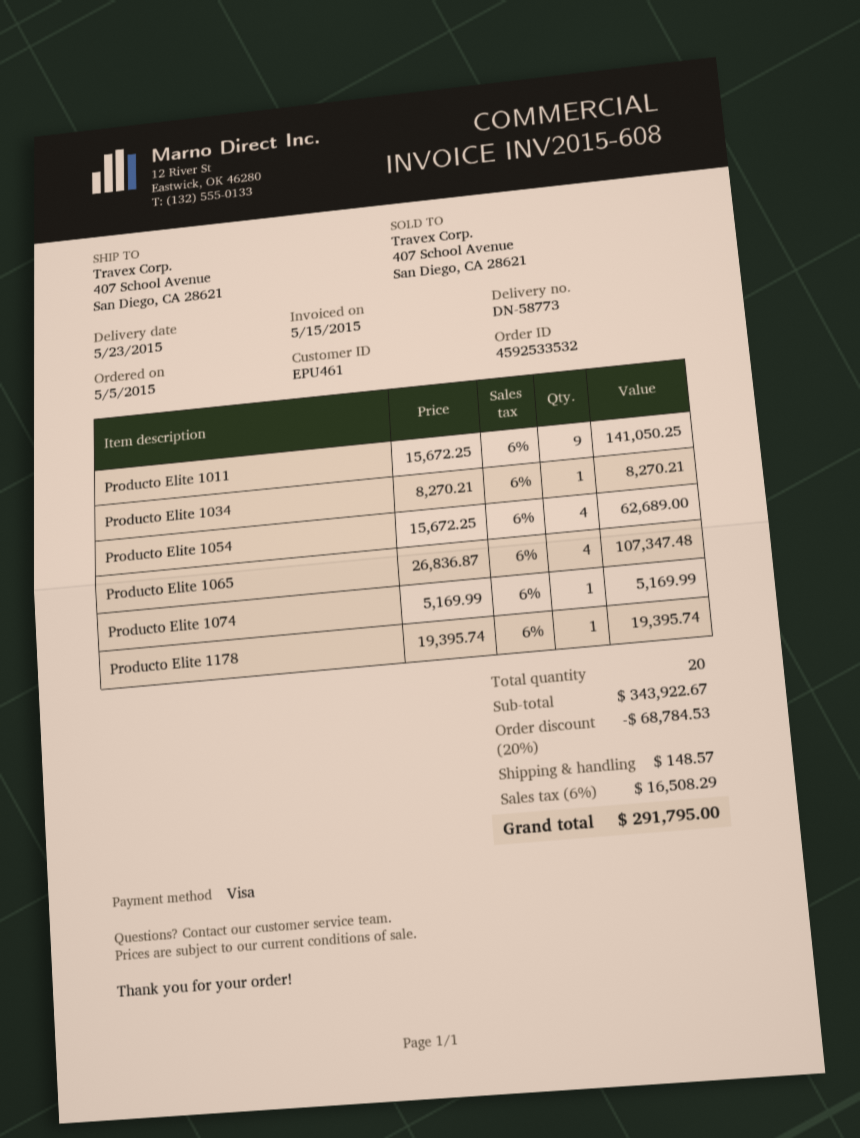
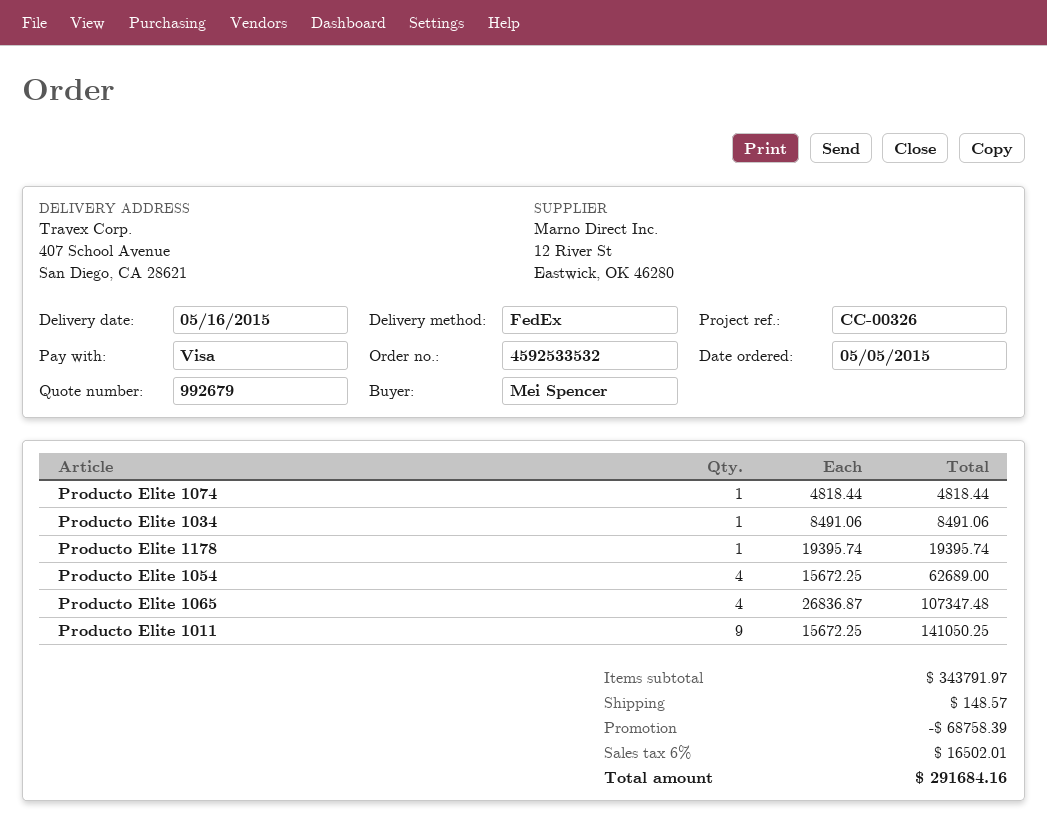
delivery date: 2015-05-23 -> 2015-05-16
Producto Elite 1034: 1 x 8270.21 = 8270.21 -> 1 x 8491.06 = 8491.06
Producto Elite 1074: 1 x 5169.99 = 5169.99 -> 1 x 4818.44 = 4818.44
subtotal: 343922.67 -> 343791.97
discount: 68784.53 -> 68758.39
tax: 6% = 16508.29 -> 6% = 16502.01
total: 291795.00 -> 291684.16

